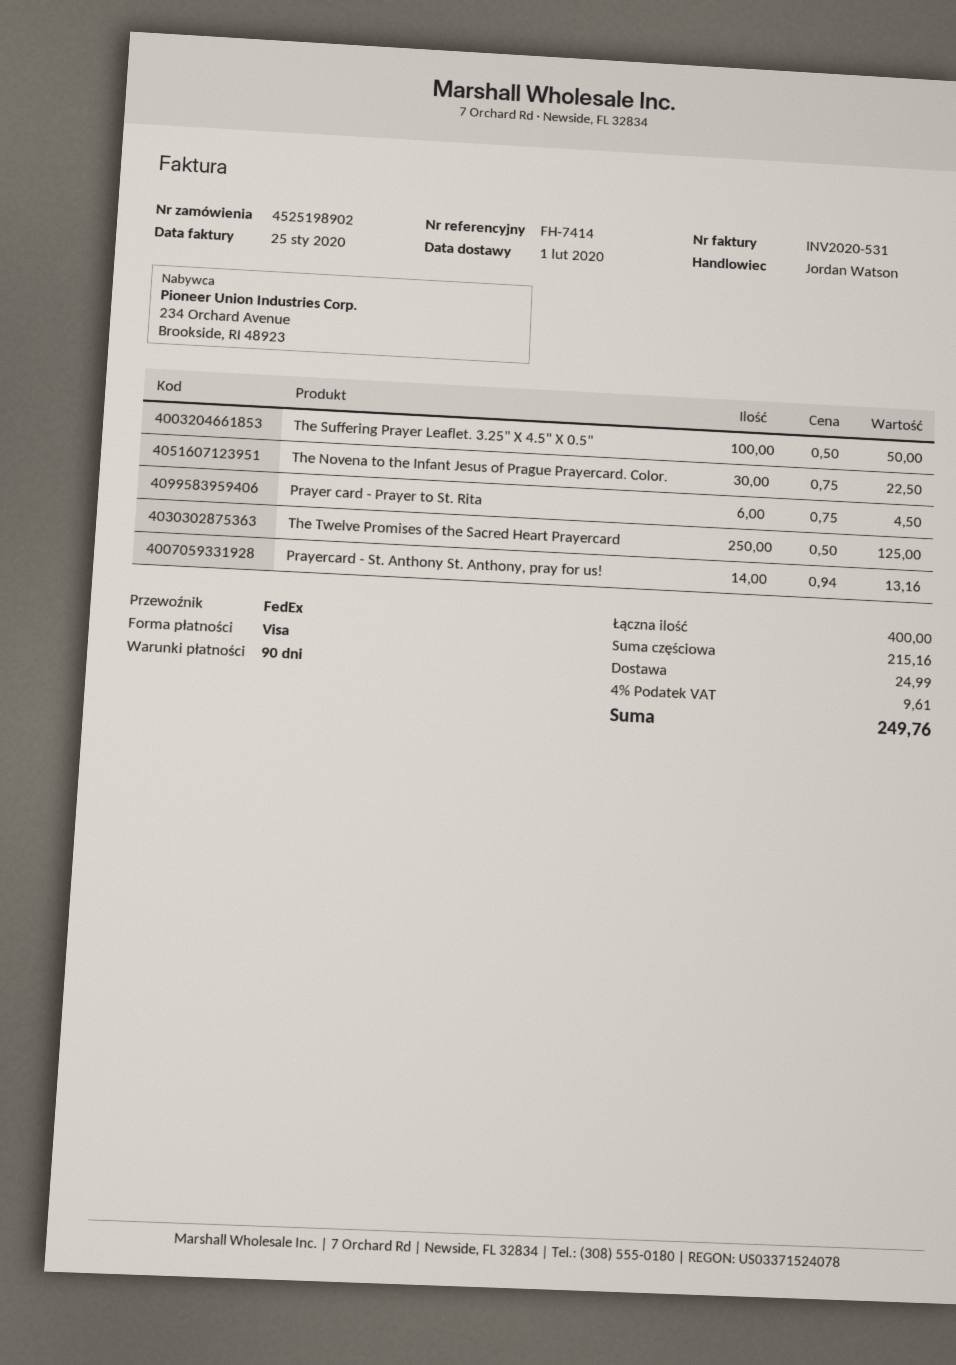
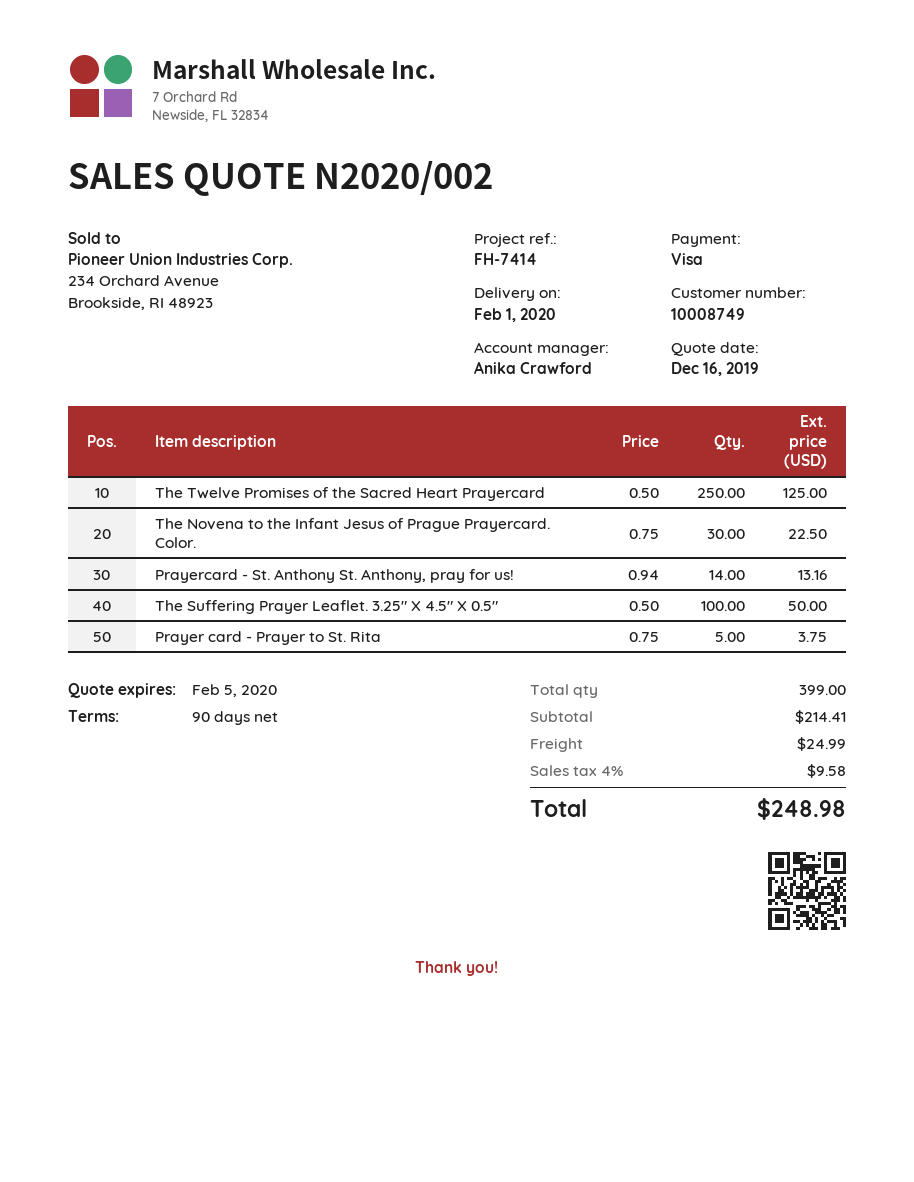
sales rep: Jordan Watson -> Anika Crawford
Prayer card - Prayer to St. Rita: 6 x 0.75 = 4.50 -> 5 x 0.75 = 3.75
total quantity: 400 -> 399
subtotal: 215.16 -> 214.41
tax: 4% = 9.61 -> 4% = 9.58
total: 249.76 -> 248.98

